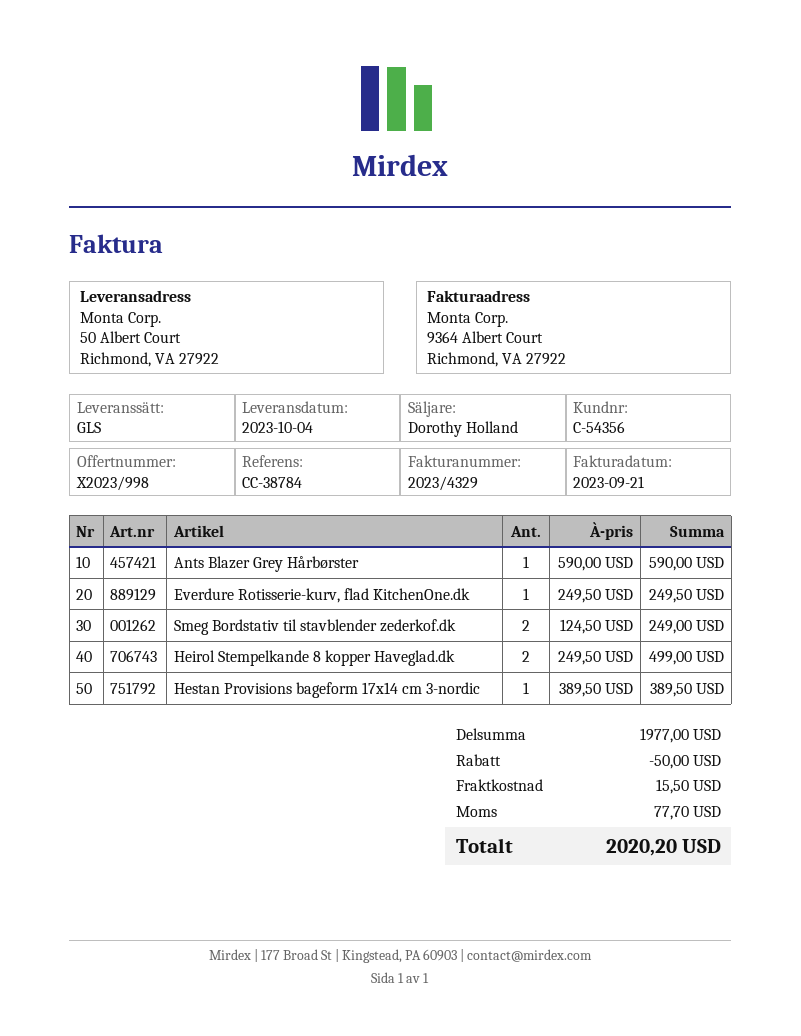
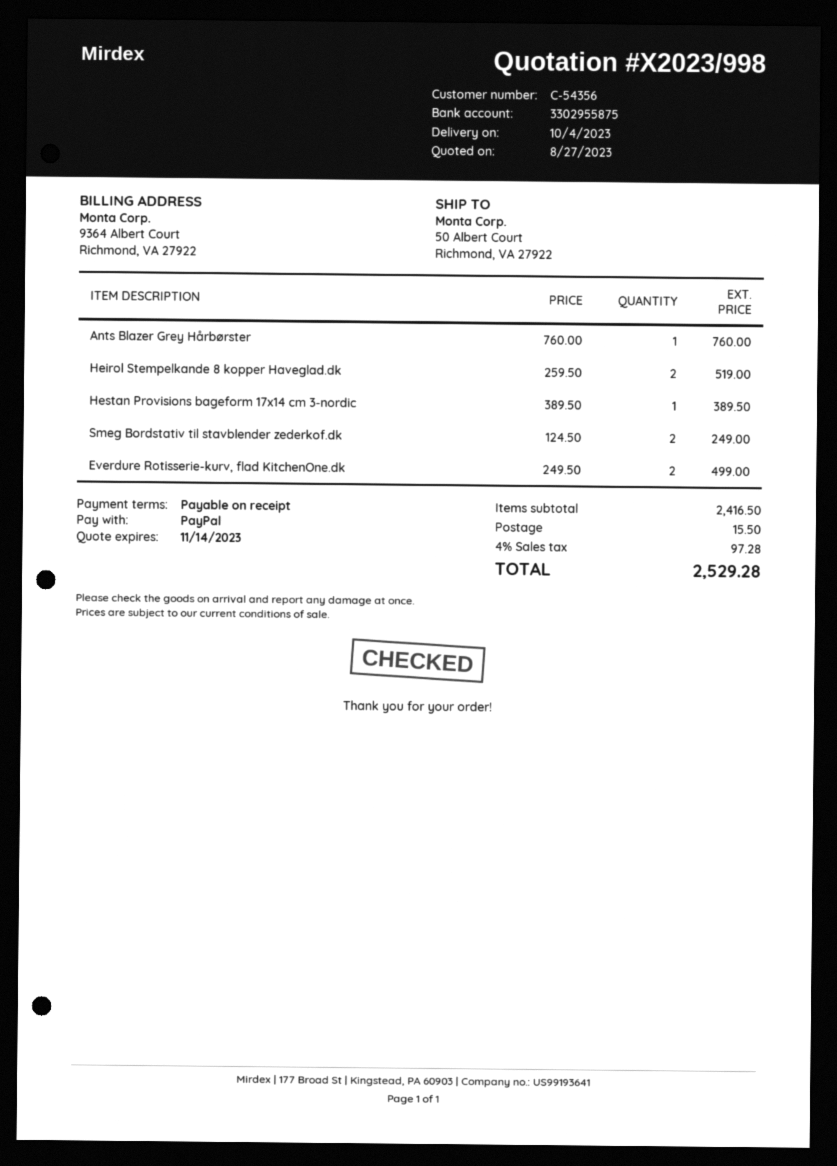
Ants Blazer Grey Hårbørster: 1 x 590.00 = 590.00 -> 1 x 760.00 = 760.00
Everdure Rotisserie-kurv, flad KitchenOne.dk: 1 x 249.50 = 249.50 -> 2 x 249.50 = 499.00
Heirol Stempelkande 8 kopper Haveglad.dk: 2 x 249.50 = 499.00 -> 2 x 259.50 = 519.00
subtotal: 1977.00 -> 2416.50
discount: 50.00 -> none
tax: 77.70 -> 97.28
total: 2020.20 -> 2529.28

